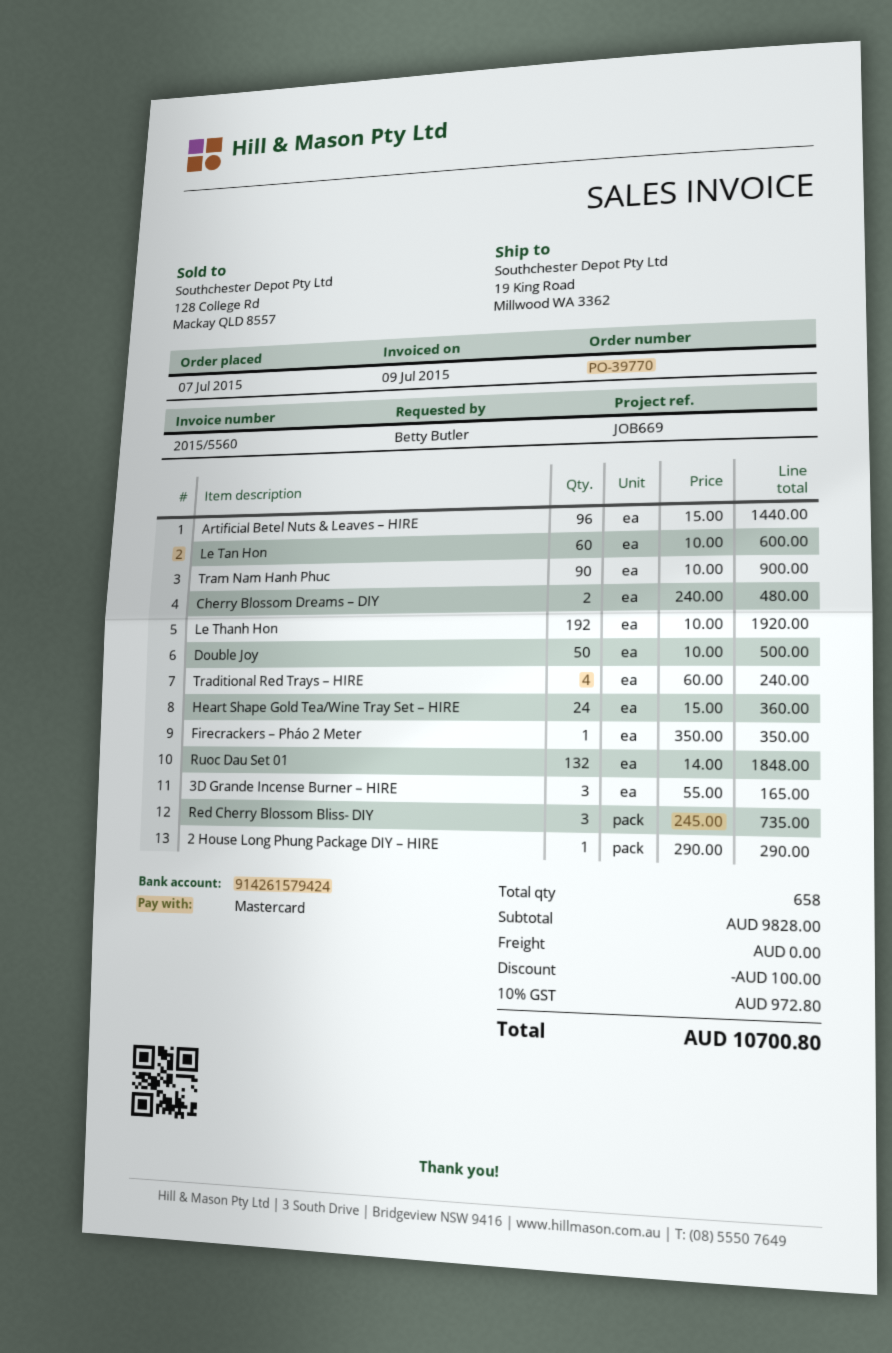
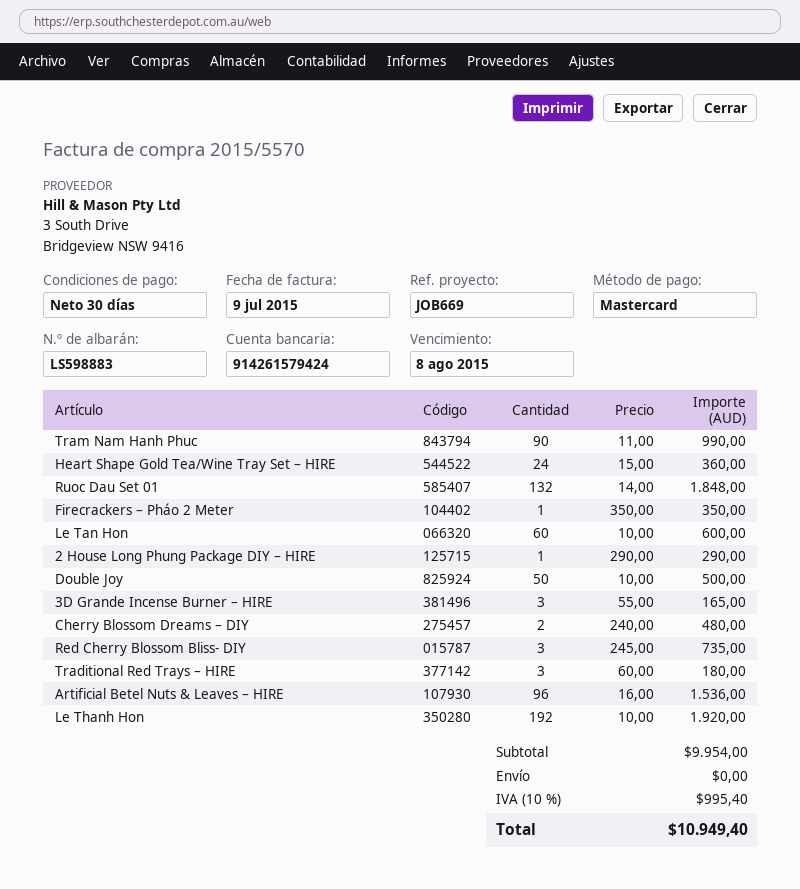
invoice number: 2015/5560 -> 2015/5570
Artificial Betel Nuts & Leaves – HIRE: 96 x 15.00 = 1440.00 -> 96 x 16.00 = 1536.00
Tram Nam Hanh Phuc: 90 x 10.00 = 900.00 -> 90 x 11.00 = 990.00
Traditional Red Trays – HIRE: 4 x 60.00 = 240.00 -> 3 x 60.00 = 180.00
subtotal: 9828.00 -> 9954.00
discount: 100.00 -> none
tax: 10% = 972.80 -> 10% = 995.40
total: 10700.80 -> 10949.40

